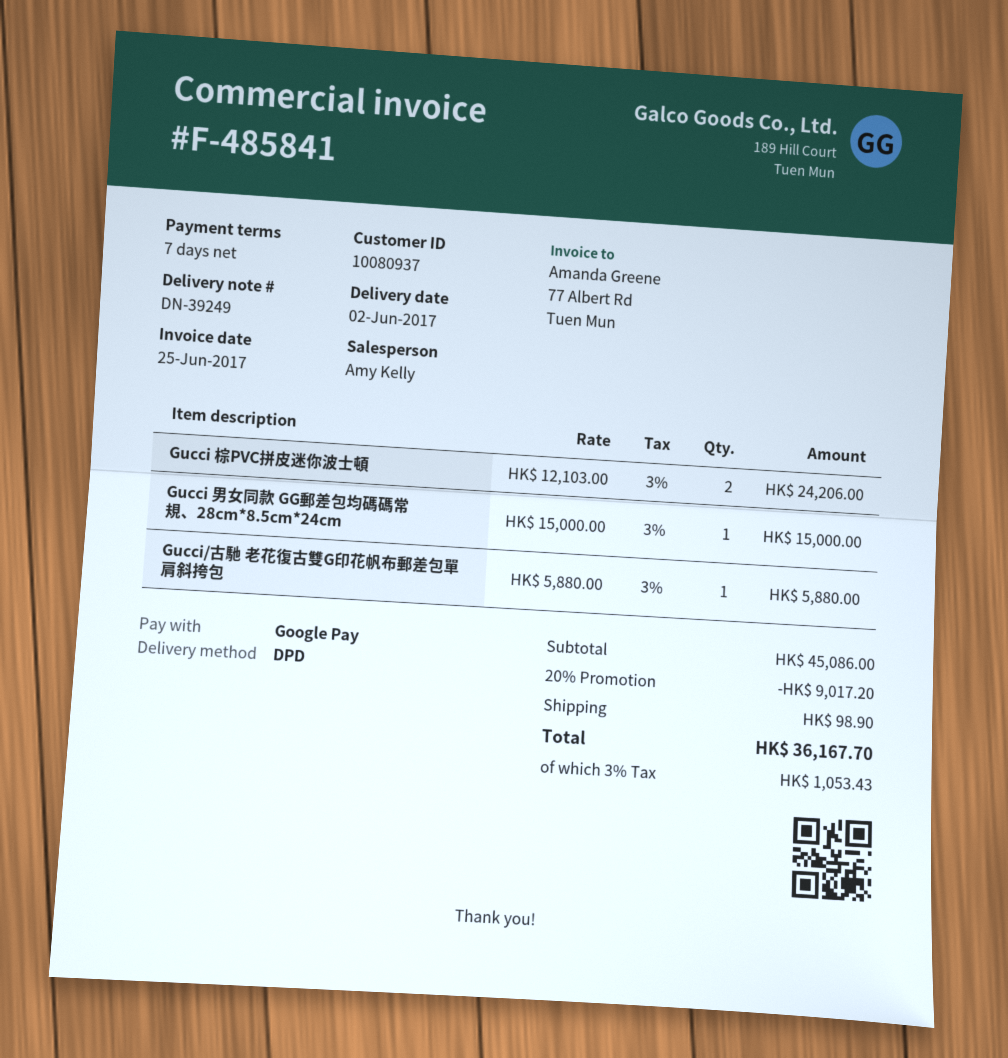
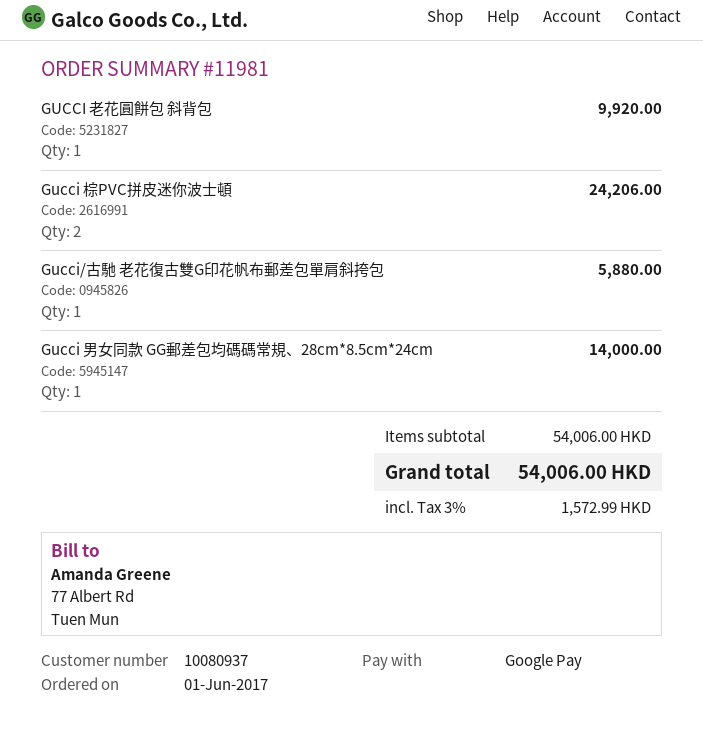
Gucci 男女同款 GG郵差包均碼碼常規、28cm*8.5cm*24cm: 1 for 15000.00 -> 1 for 14000.00
GUCCI 老花圓餅包 斜背包: none -> 1 for 9920.00
subtotal: 45086.00 -> 54006.00
discount: 20% = 9017.20 -> none
shipping: 98.90 -> none
tax: 3% = 1053.43 -> 3% = 1572.99
total: 36167.70 -> 54006.00

